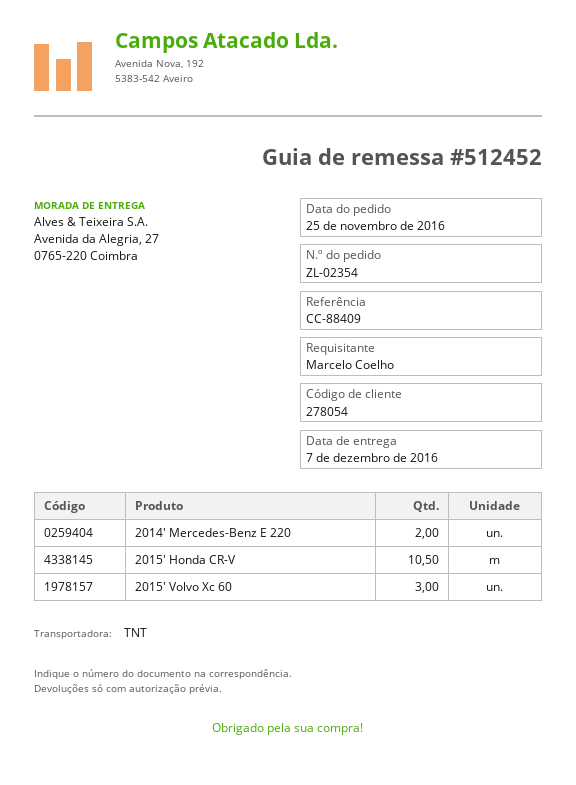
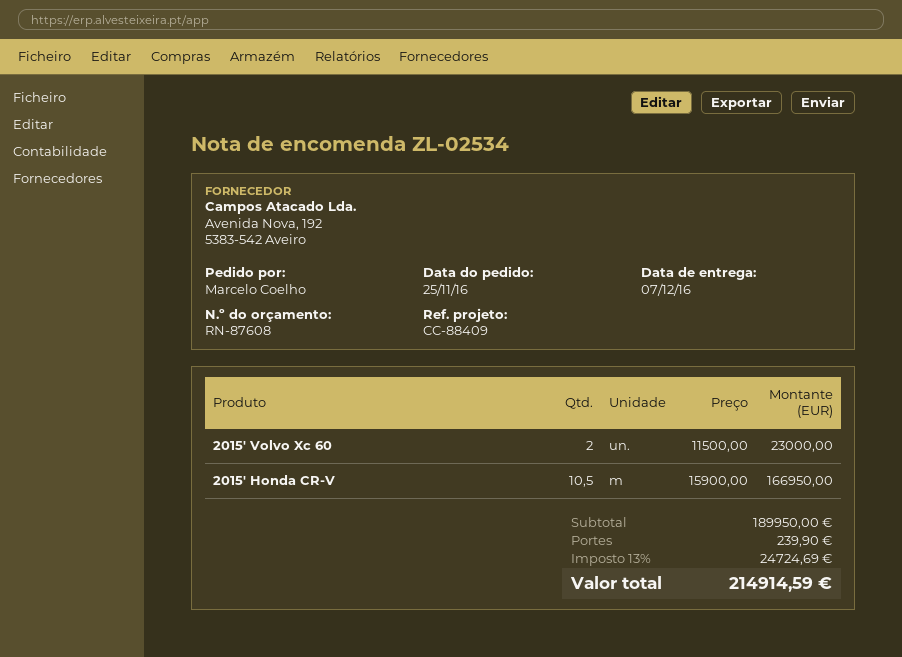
order number: ZL-02354 -> ZL-02534
2014' Mercedes-Benz E 220: 2 -> none
2015' Volvo Xc 60: 3 -> 2

